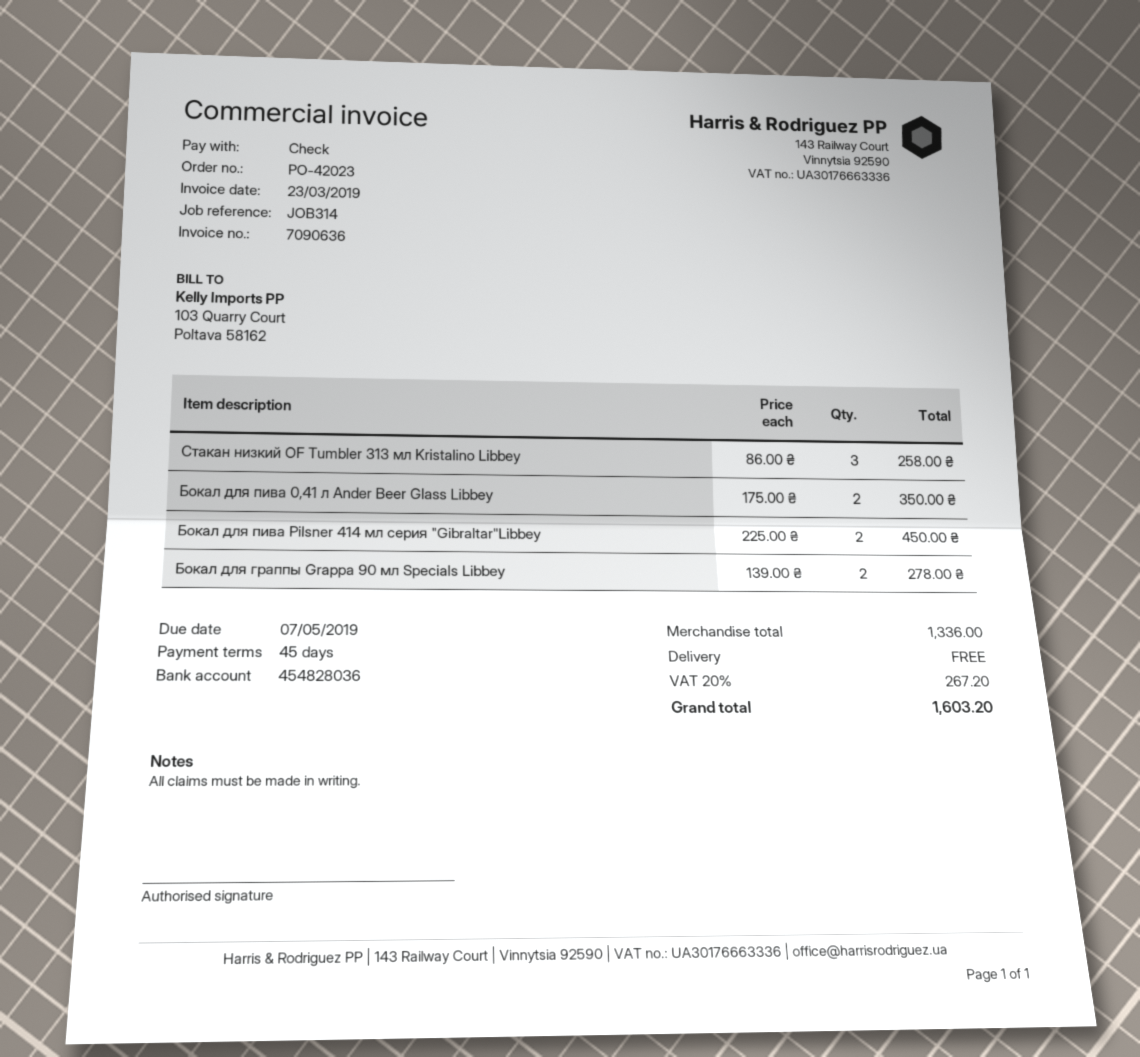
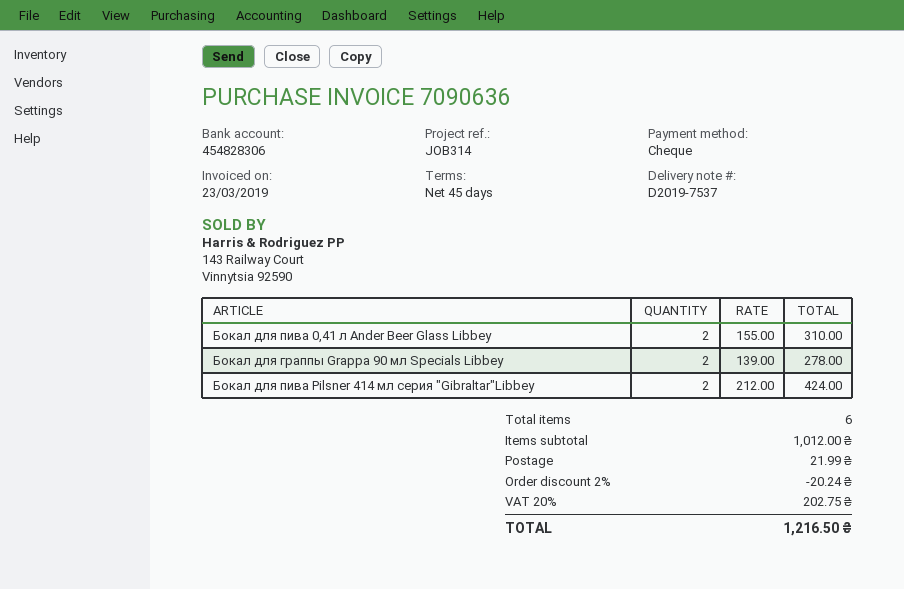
bank account: 454828036 -> 454828306
Стакан низкий OF Tumbler 313 мл Kristalino Libbey: 3 x 86.00 = 258.00 -> none
Бокал для пива 0,41 л Ander Beer Glass Libbey: 2 x 175.00 = 350.00 -> 2 x 155.00 = 310.00
Бокал для пива Pilsner 414 мл серия "Gibraltar"Libbey: 2 x 225.00 = 450.00 -> 2 x 212.00 = 424.00
subtotal: 1336.00 -> 1012.00
discount: none -> 2% = 20.24
shipping: 0.00 -> 21.99
tax: 20% = 267.20 -> 20% = 202.75
total: 1603.20 -> 1216.50

